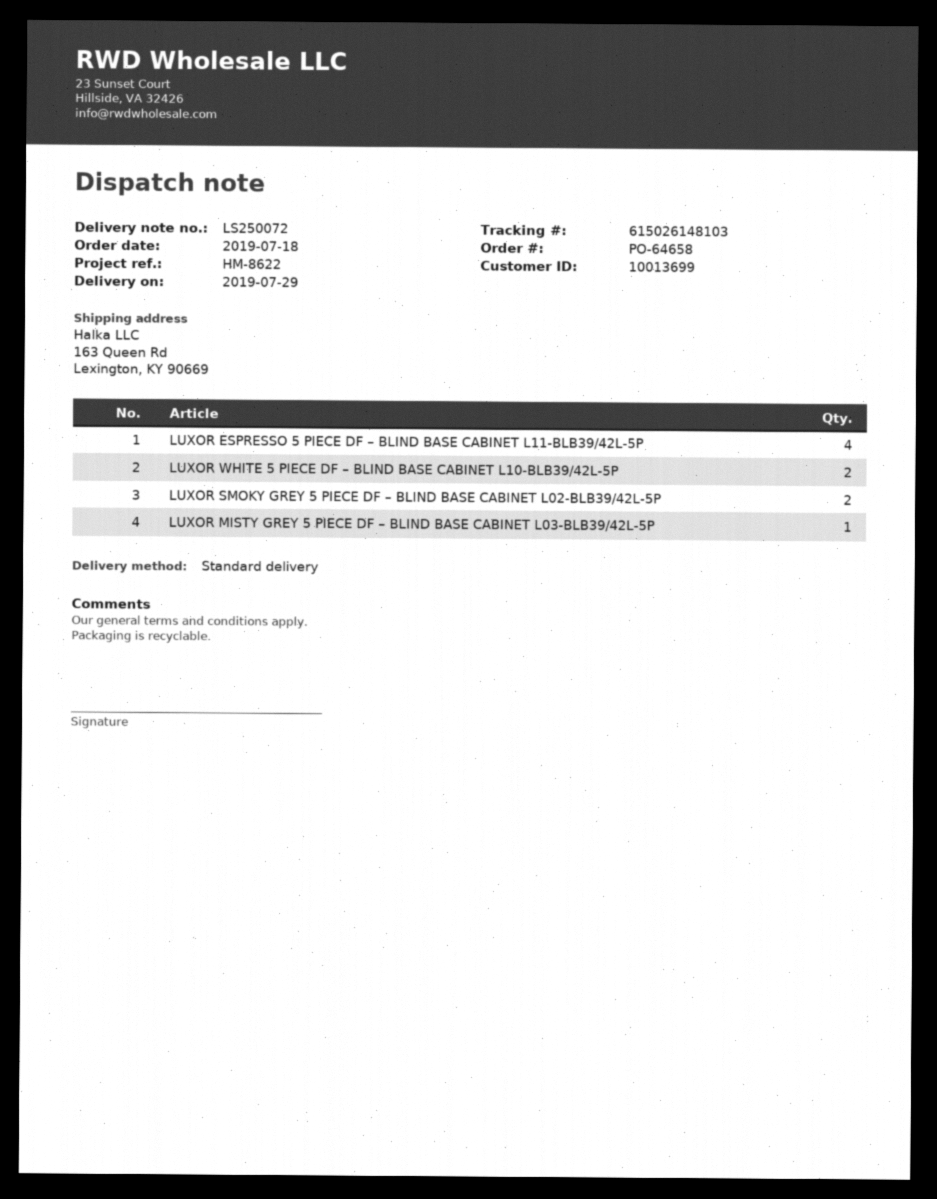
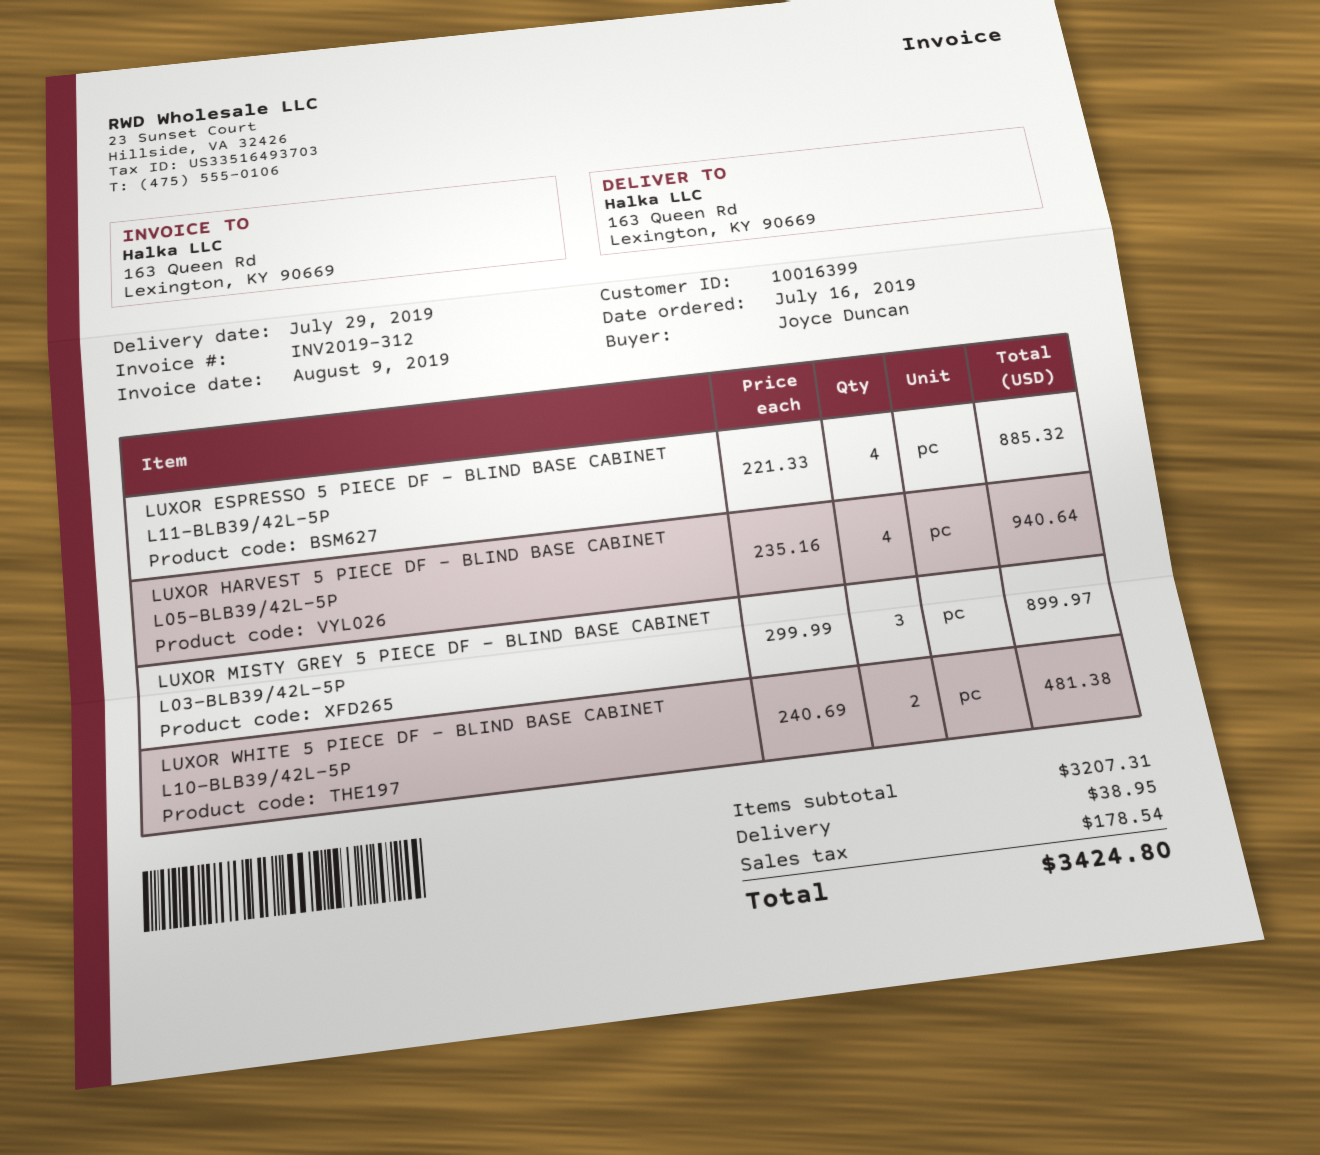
order date: 2019-07-18 -> 2019-07-16
customer number: 10013699 -> 10016399
LUXOR SMOKY GREY 5 PIECE DF – BLIND BASE CABINET L02-BLB39/42L-5P: 2 -> none
LUXOR MISTY GREY 5 PIECE DF – BLIND BASE CABINET L03-BLB39/42L-5P: 1 -> 3
LUXOR HARVEST 5 PIECE DF – BLIND BASE CABINET L05-BLB39/42L-5P: none -> 4

